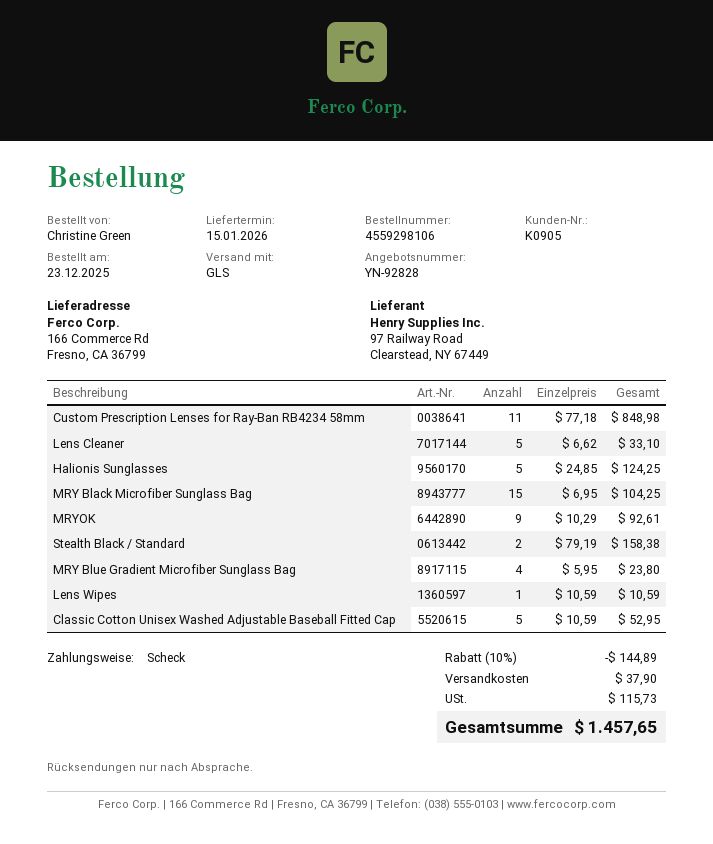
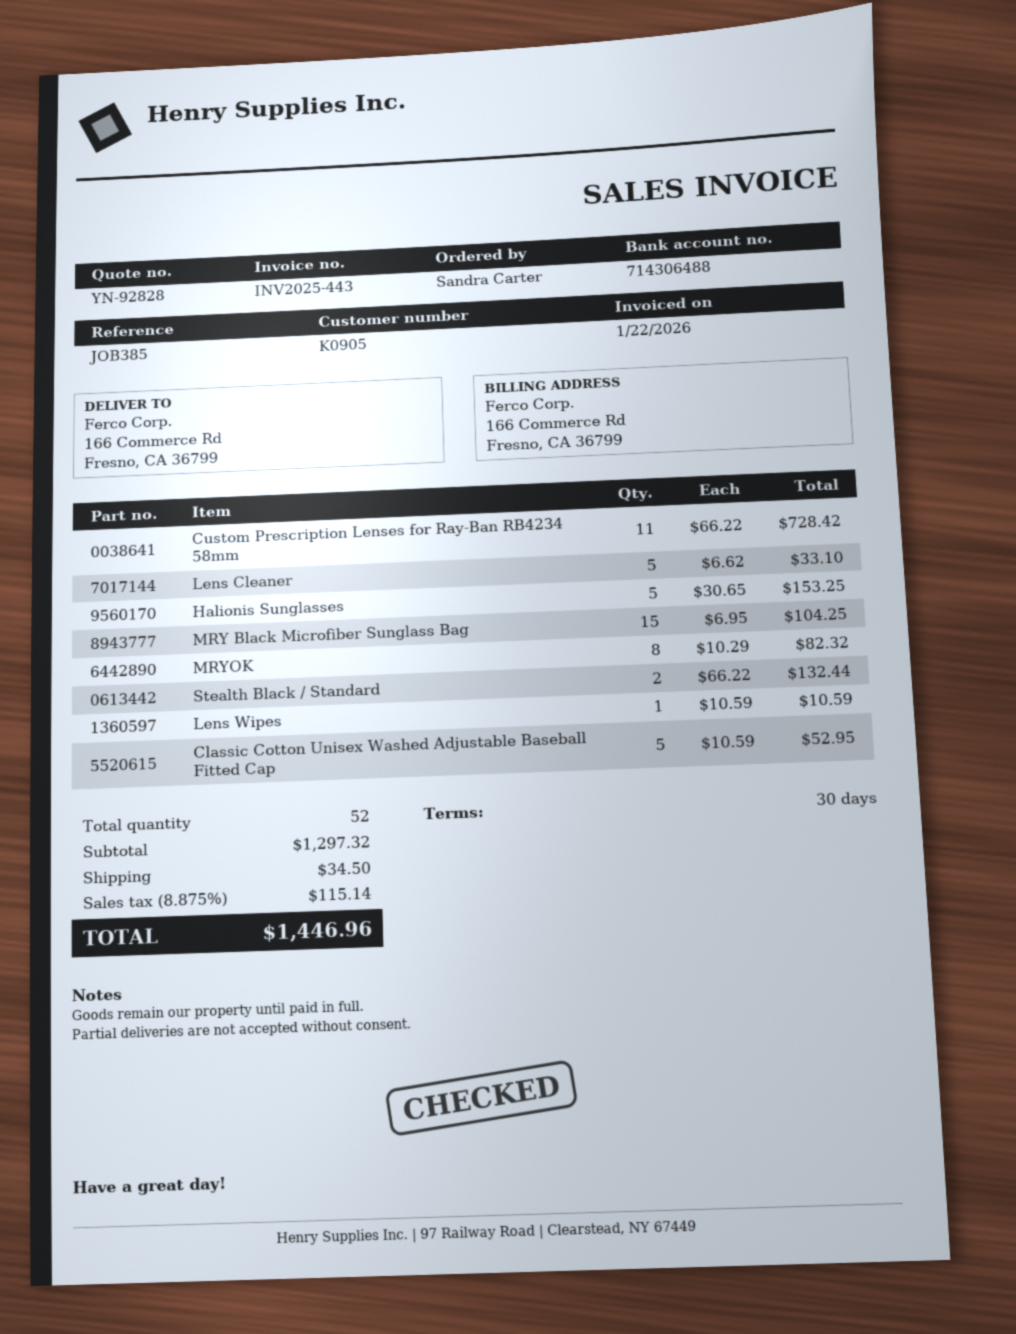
ordered by: Christine Green -> Sandra Carter
Custom Prescription Lenses for Ray-Ban RB4234 58mm: 11 x 77.18 = 848.98 -> 11 x 66.22 = 728.42
Halionis Sunglasses: 5 x 24.85 = 124.25 -> 5 x 30.65 = 153.25
MRYOK: 9 x 10.29 = 92.61 -> 8 x 10.29 = 82.32
Stealth Black / Standard: 2 x 79.19 = 158.38 -> 2 x 66.22 = 132.44
MRY Blue Gradient Microfiber Sunglass Bag: 4 x 5.95 = 23.80 -> none
discount: 10% = 144.89 -> none
shipping: 37.90 -> 34.50
tax: 115.73 -> 115.14
total: 1457.65 -> 1446.96

